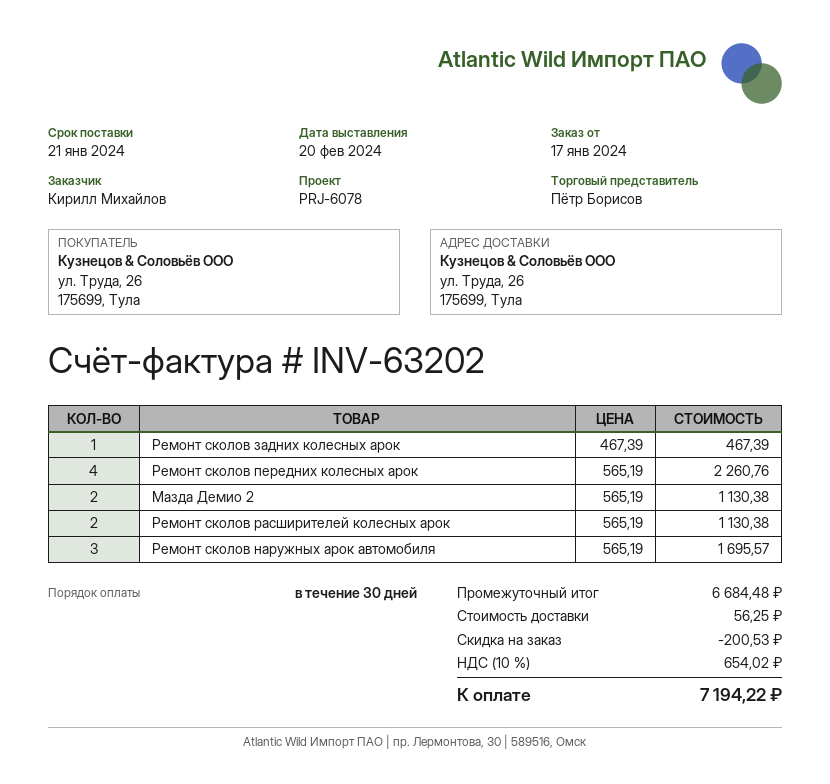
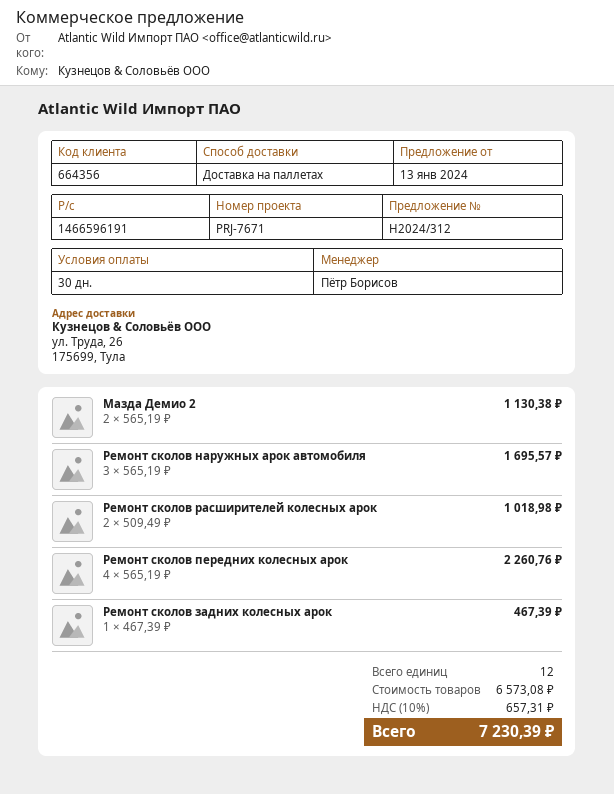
reference: PRJ-6078 -> PRJ-7671
Ремонт сколов расширителей колесных арок: 2 x 565.19 = 1130.38 -> 2 x 509.49 = 1018.98
subtotal: 6684.48 -> 6573.08
discount: 200.53 -> none
shipping: 56.25 -> none
tax: 10% = 654.02 -> 10% = 657.31
total: 7194.22 -> 7230.39

